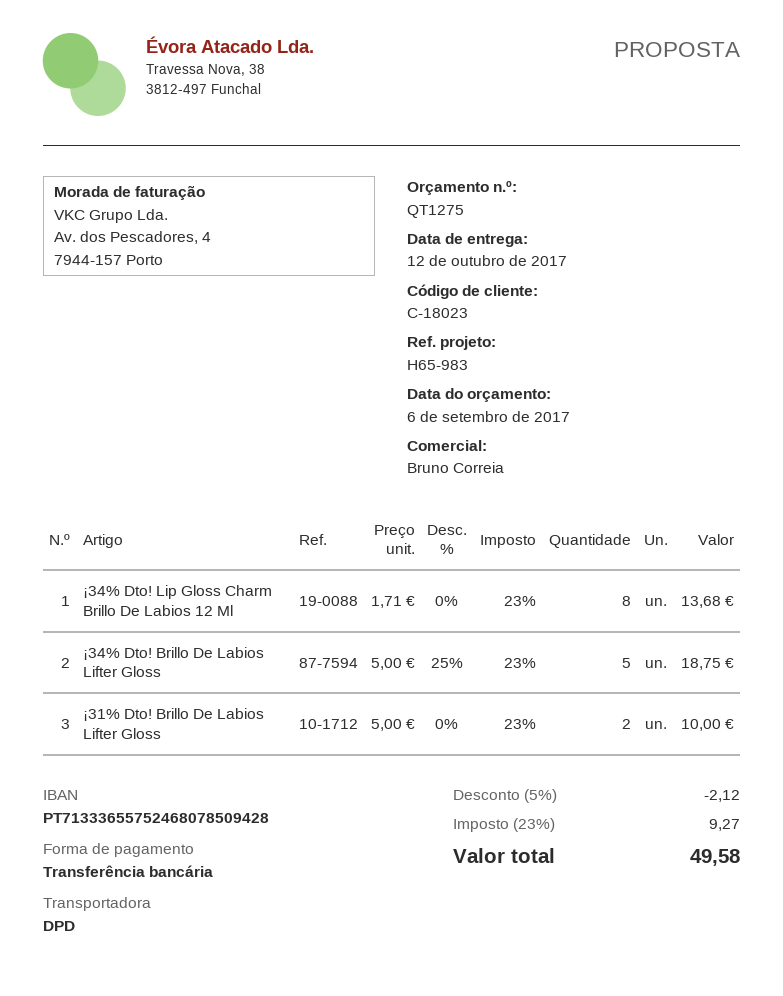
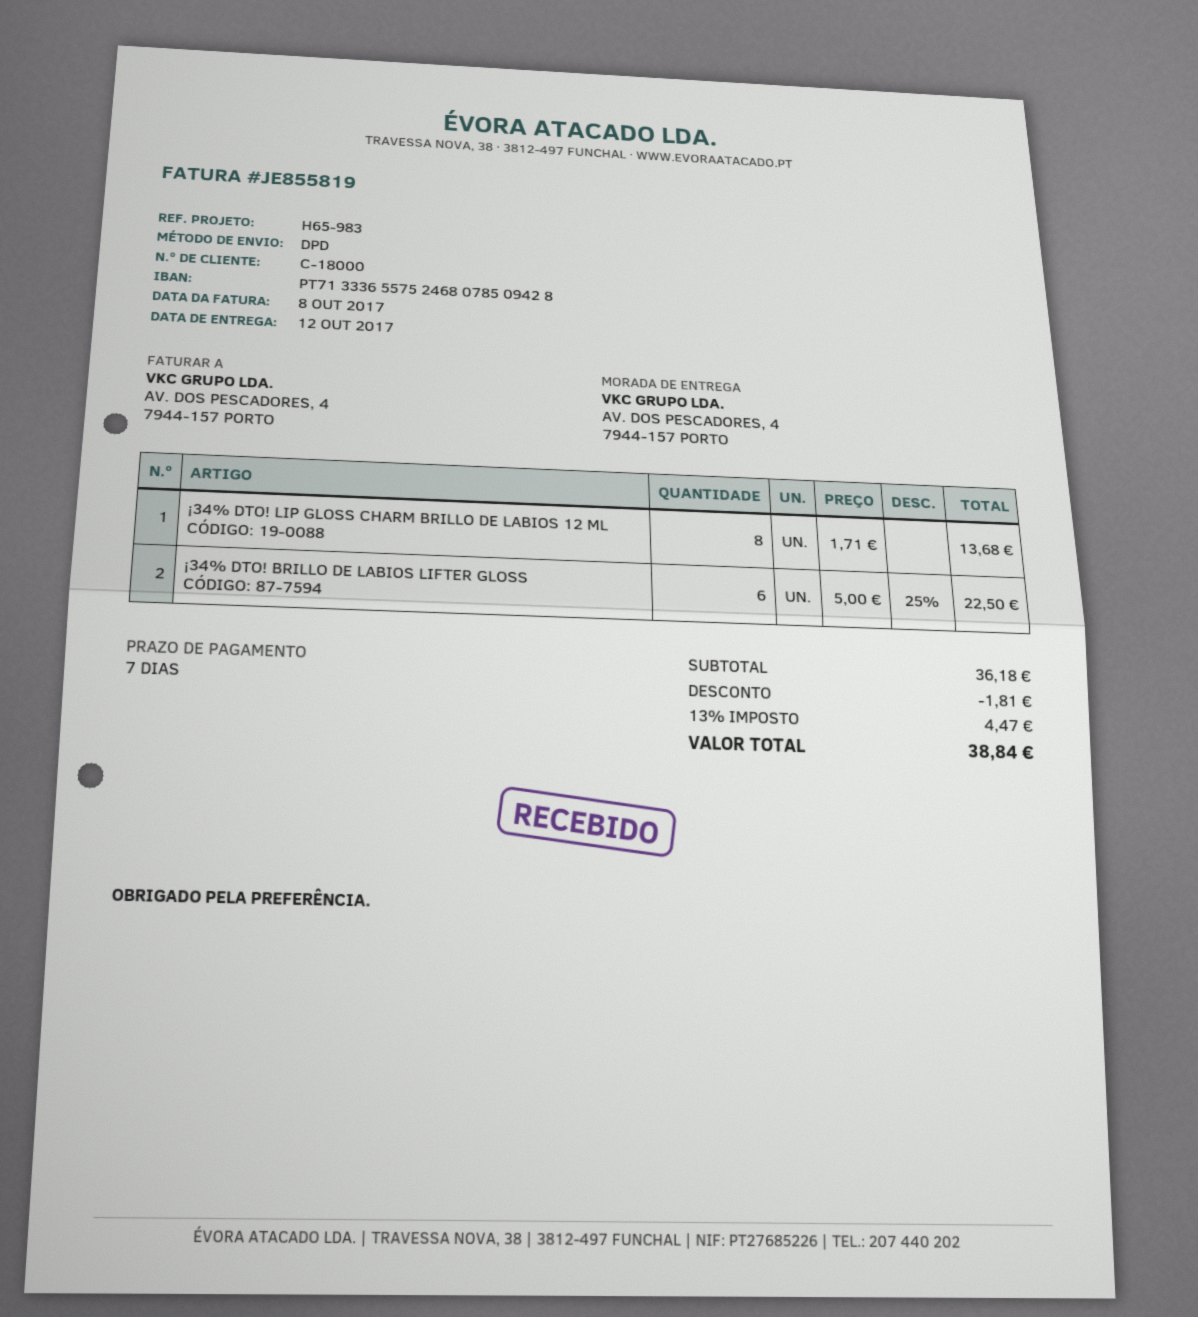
customer number: C-18023 -> C-18000
¡34% Dto! Brillo De Labios Lifter Gloss: 5 x 5.00 - 25% = 18.75 -> 6 x 5.00 - 25% = 22.50
¡31% Dto! Brillo De Labios Lifter Gloss: 2 x 5.00 = 10.00 -> none
discount: 2.12 -> 1.81
tax: 23% = 9.27 -> 13% = 4.47
total: 49.58 -> 38.84

